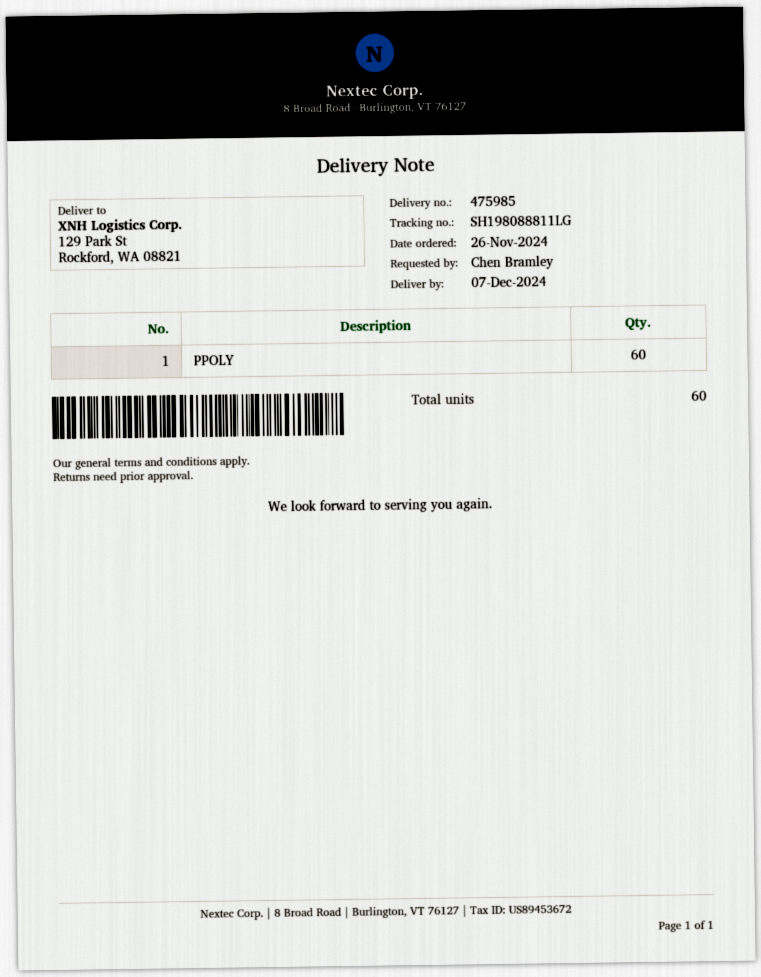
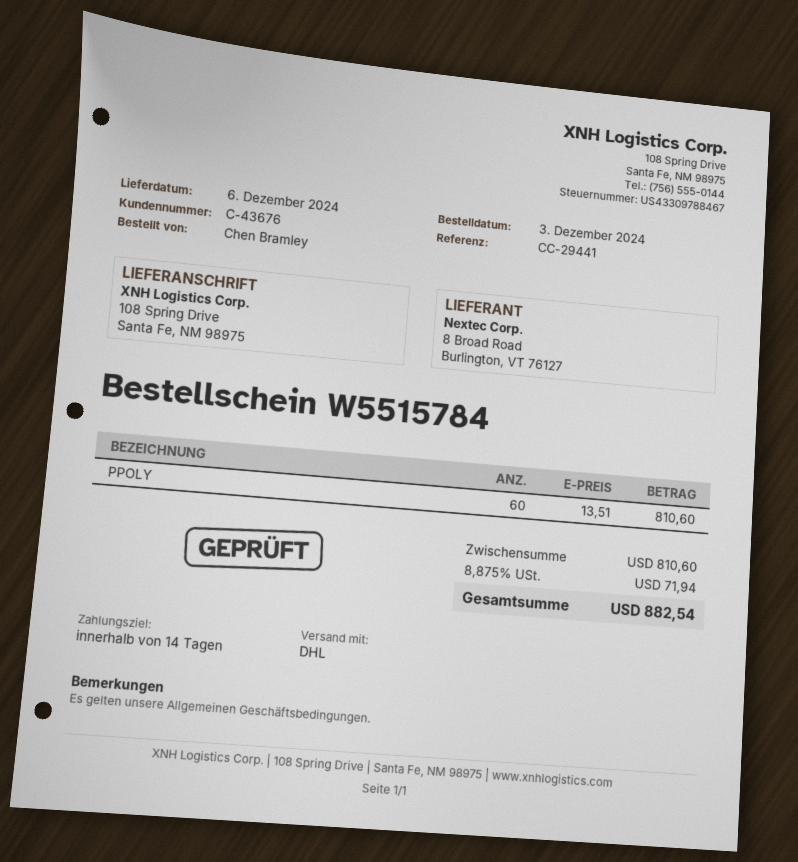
order date: 2024-11-26 -> 2024-12-03
delivery date: 2024-12-07 -> 2024-12-06
ship to: 129 Park St, Rockford, WA 08821 -> 108 Spring Drive, Santa Fe, NM 98975

